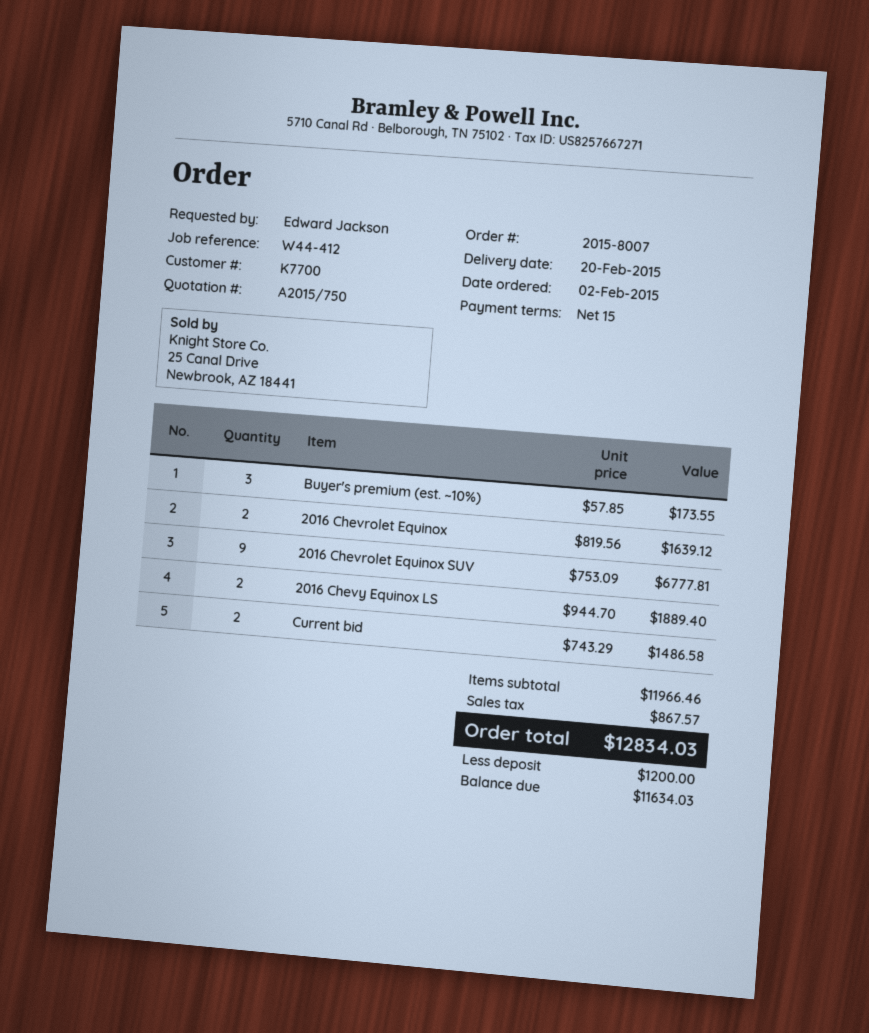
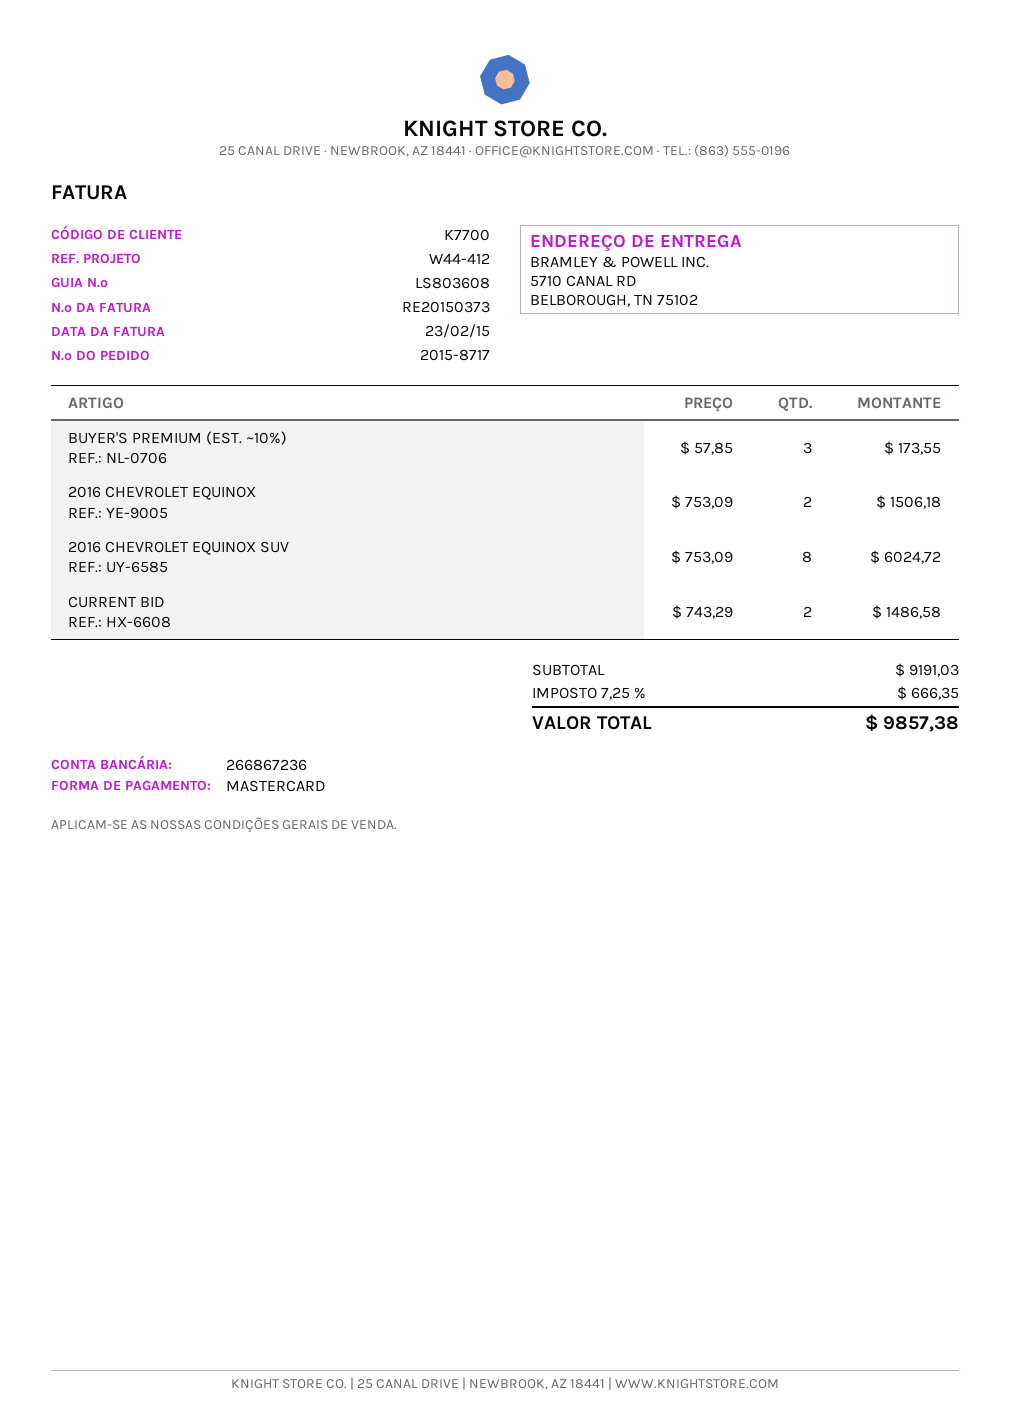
order number: 2015-8007 -> 2015-8717
2016 Chevrolet Equinox: 2 x 819.56 = 1639.12 -> 2 x 753.09 = 1506.18
2016 Chevrolet Equinox SUV: 9 x 753.09 = 6777.81 -> 8 x 753.09 = 6024.72
2016 Chevy Equinox LS: 2 x 944.70 = 1889.40 -> none
subtotal: 11966.46 -> 9191.03
tax: 867.57 -> 666.35
total: 12834.03 -> 9857.38

